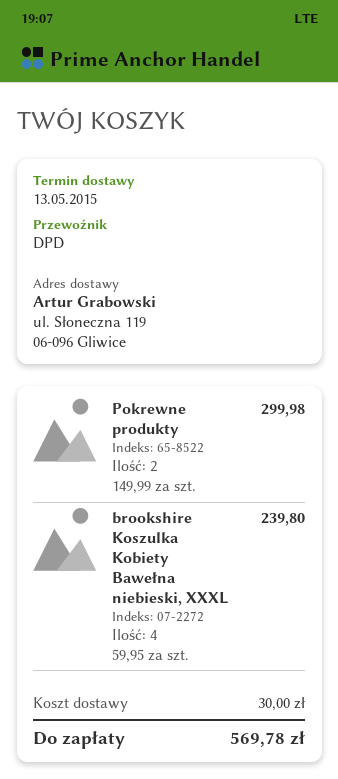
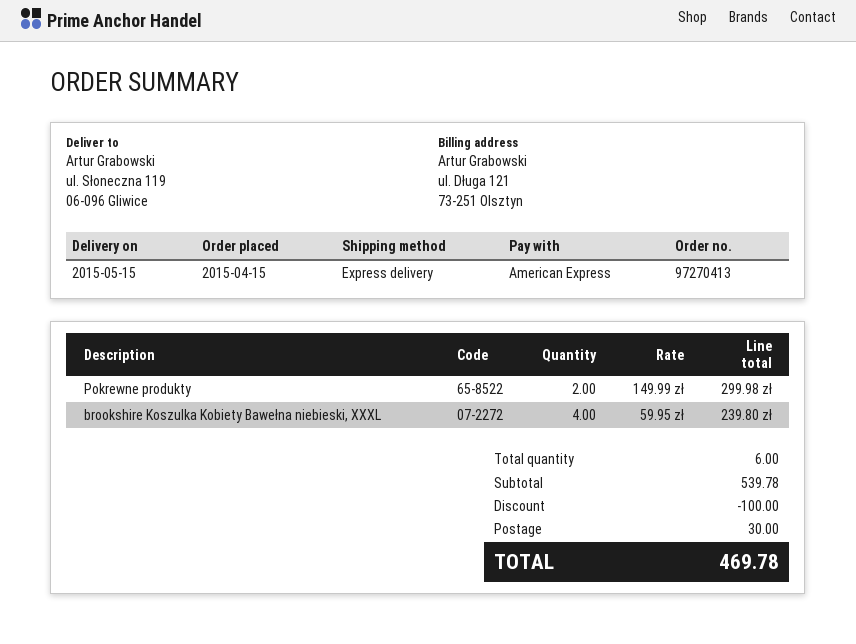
delivery date: 2015-05-13 -> 2015-05-15
shipping method: DPD -> express
discount: none -> 100.00
total: 569.78 -> 469.78

